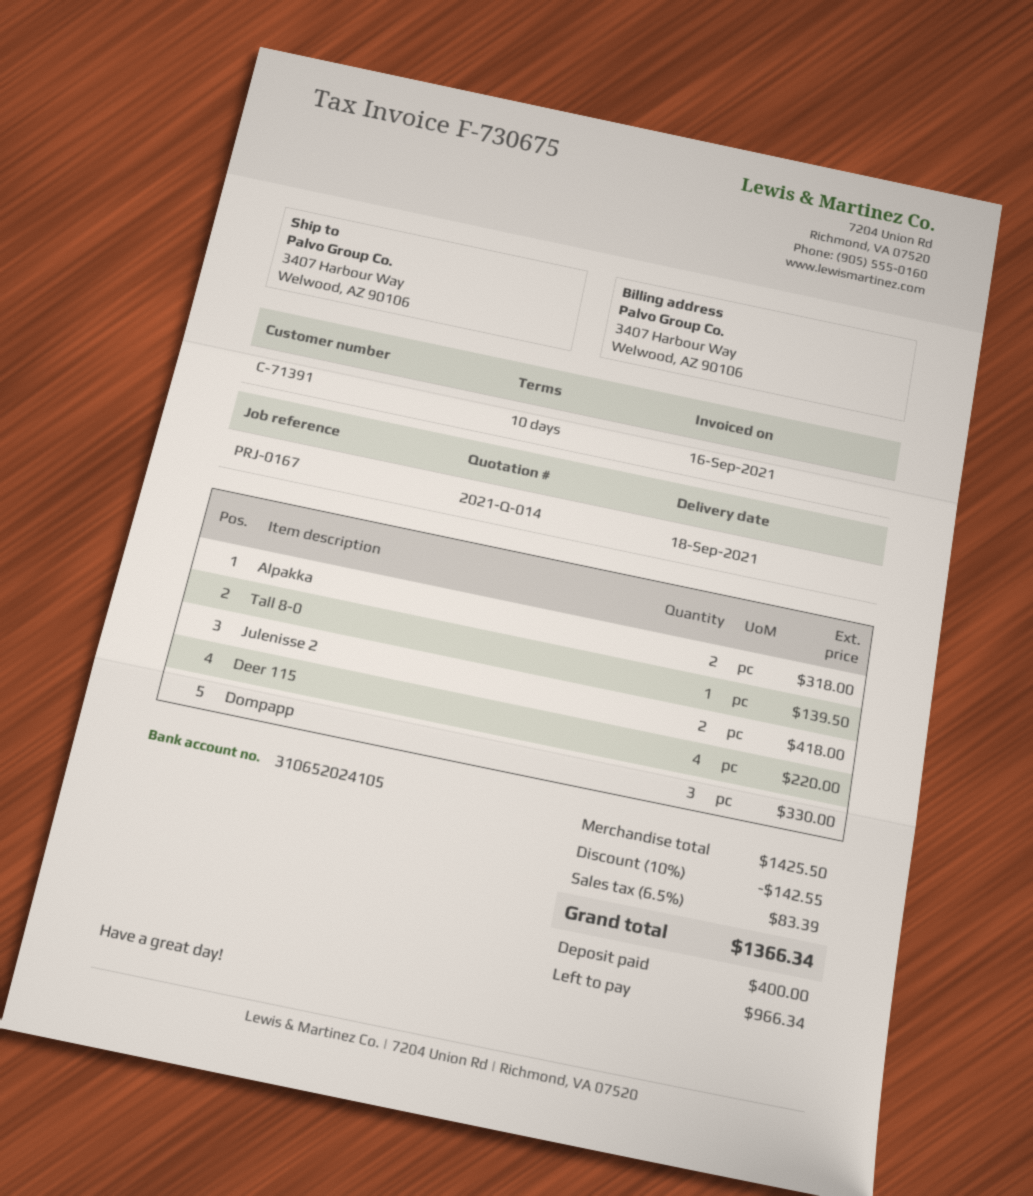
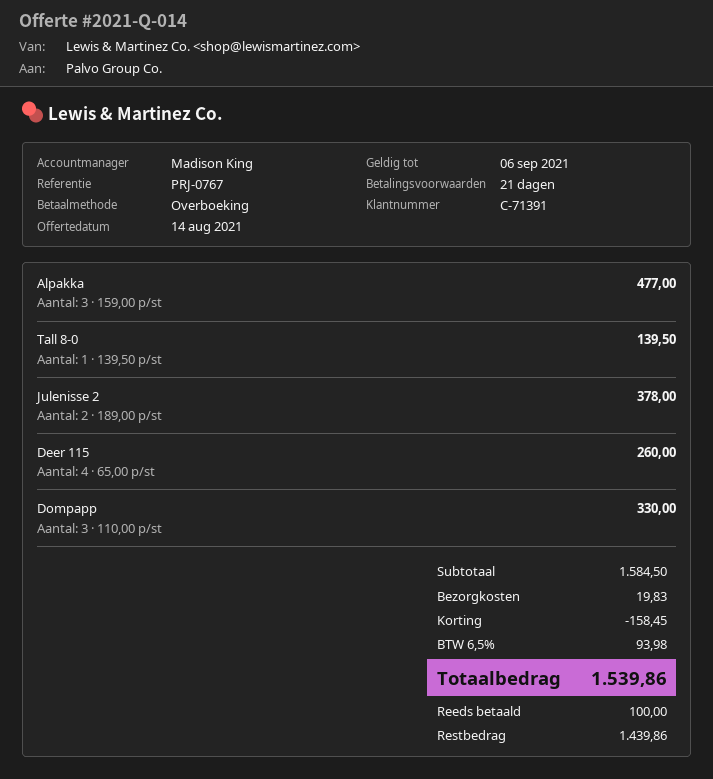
payment terms: 10 days -> 21 days
reference: PRJ-0167 -> PRJ-0767
Alpakka: 2 for 318.00 -> 3 for 477.00
Julenisse 2: 2 for 418.00 -> 2 for 378.00
Deer 115: 4 for 220.00 -> 4 for 260.00
subtotal: 1425.50 -> 1584.50
discount: 142.55 -> 158.45
shipping: none -> 19.83
tax: 6.5% = 83.39 -> 6.5% = 93.98
total: 1366.34 -> 1539.86
deposit: 400.00 -> 100.00
balance: 966.34 -> 1439.86

